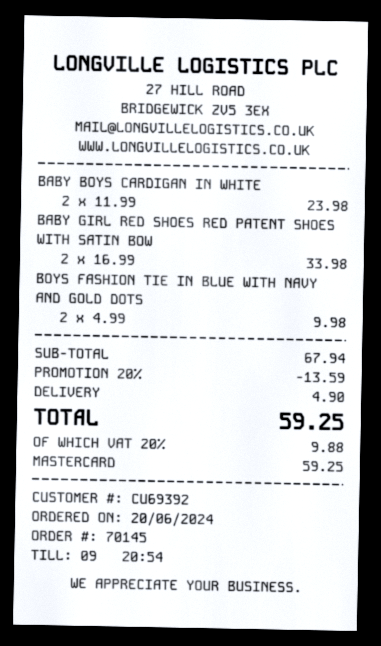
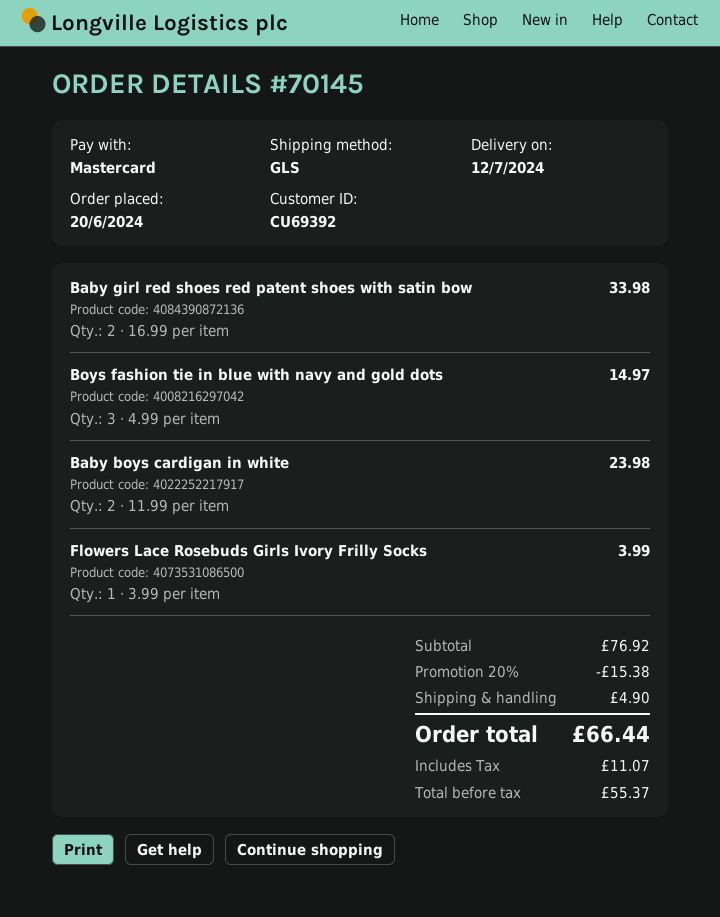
BOYS FASHION TIE IN BLUE WITH NAVY AND GOLD DOTS: 2 x 4.99 = 9.98 -> 3 x 4.99 = 14.97
Flowers Lace Rosebuds Girls Ivory Frilly Socks: none -> 1 x 3.99 = 3.99
subtotal: 67.94 -> 76.92
discount: 20% = 13.59 -> 20% = 15.38
tax: 9.88 -> 11.07
total: 59.25 -> 66.44

